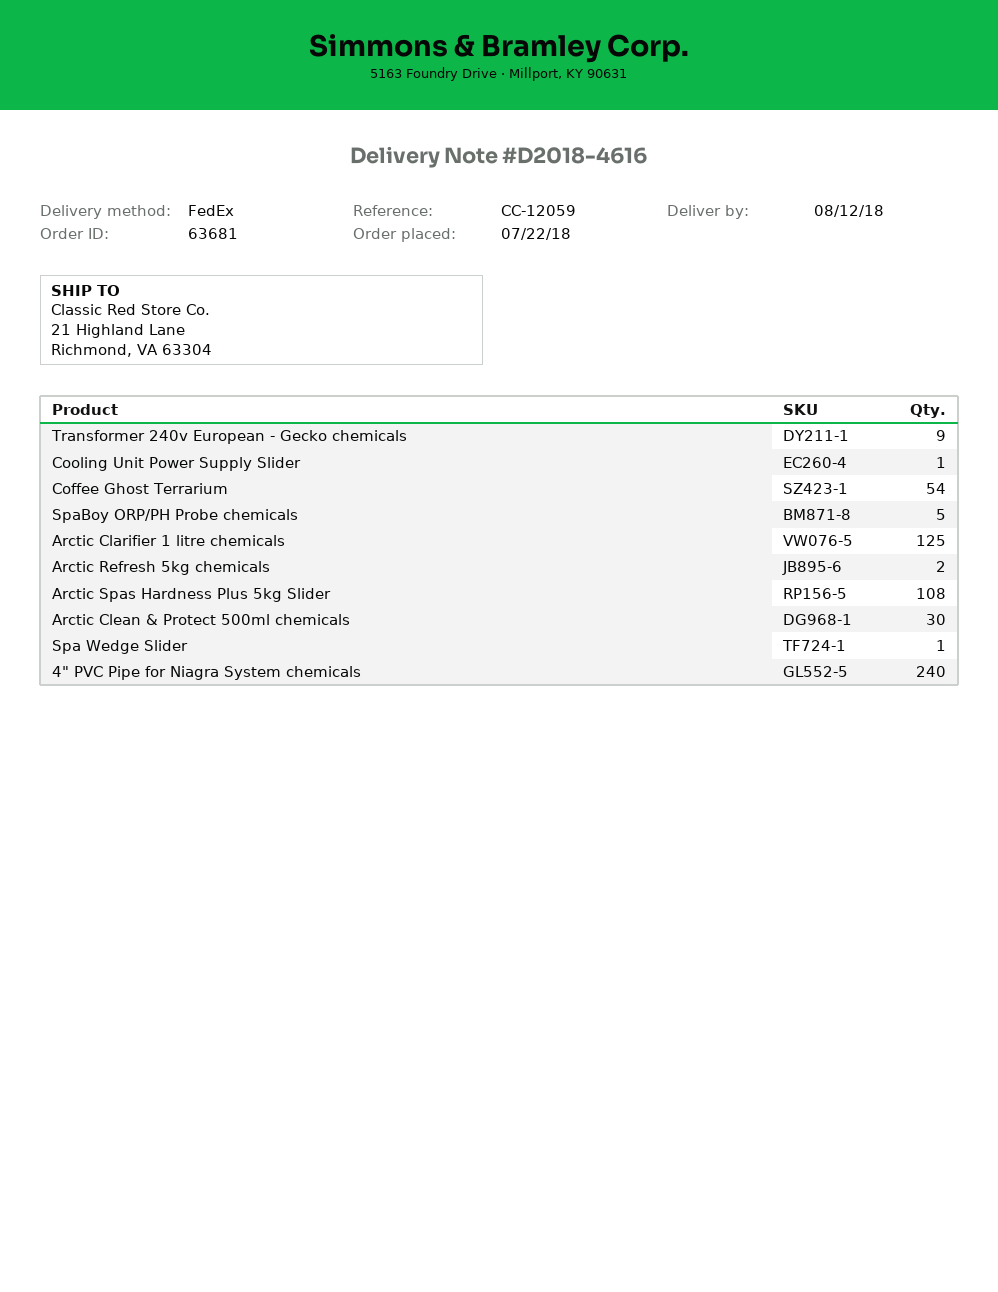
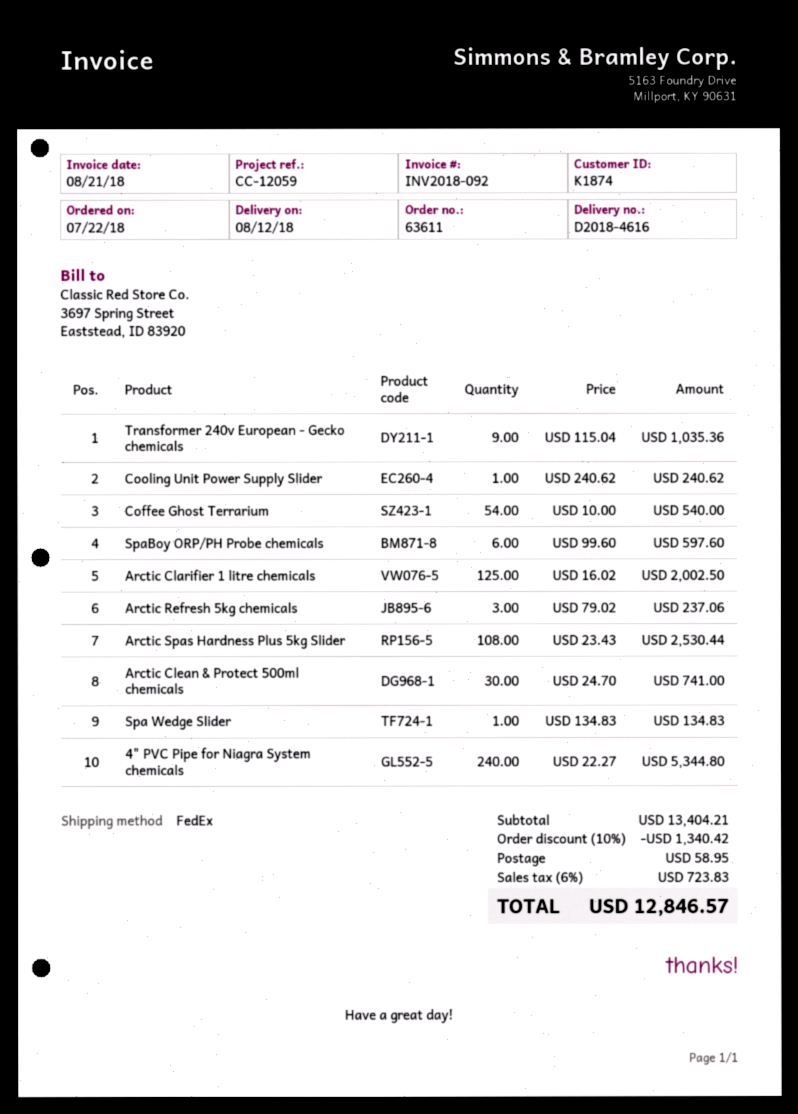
order number: 63681 -> 63611
SpaBoy ORP/PH Probe chemicals: 5 -> 6
Arctic Refresh 5kg chemicals: 2 -> 3

